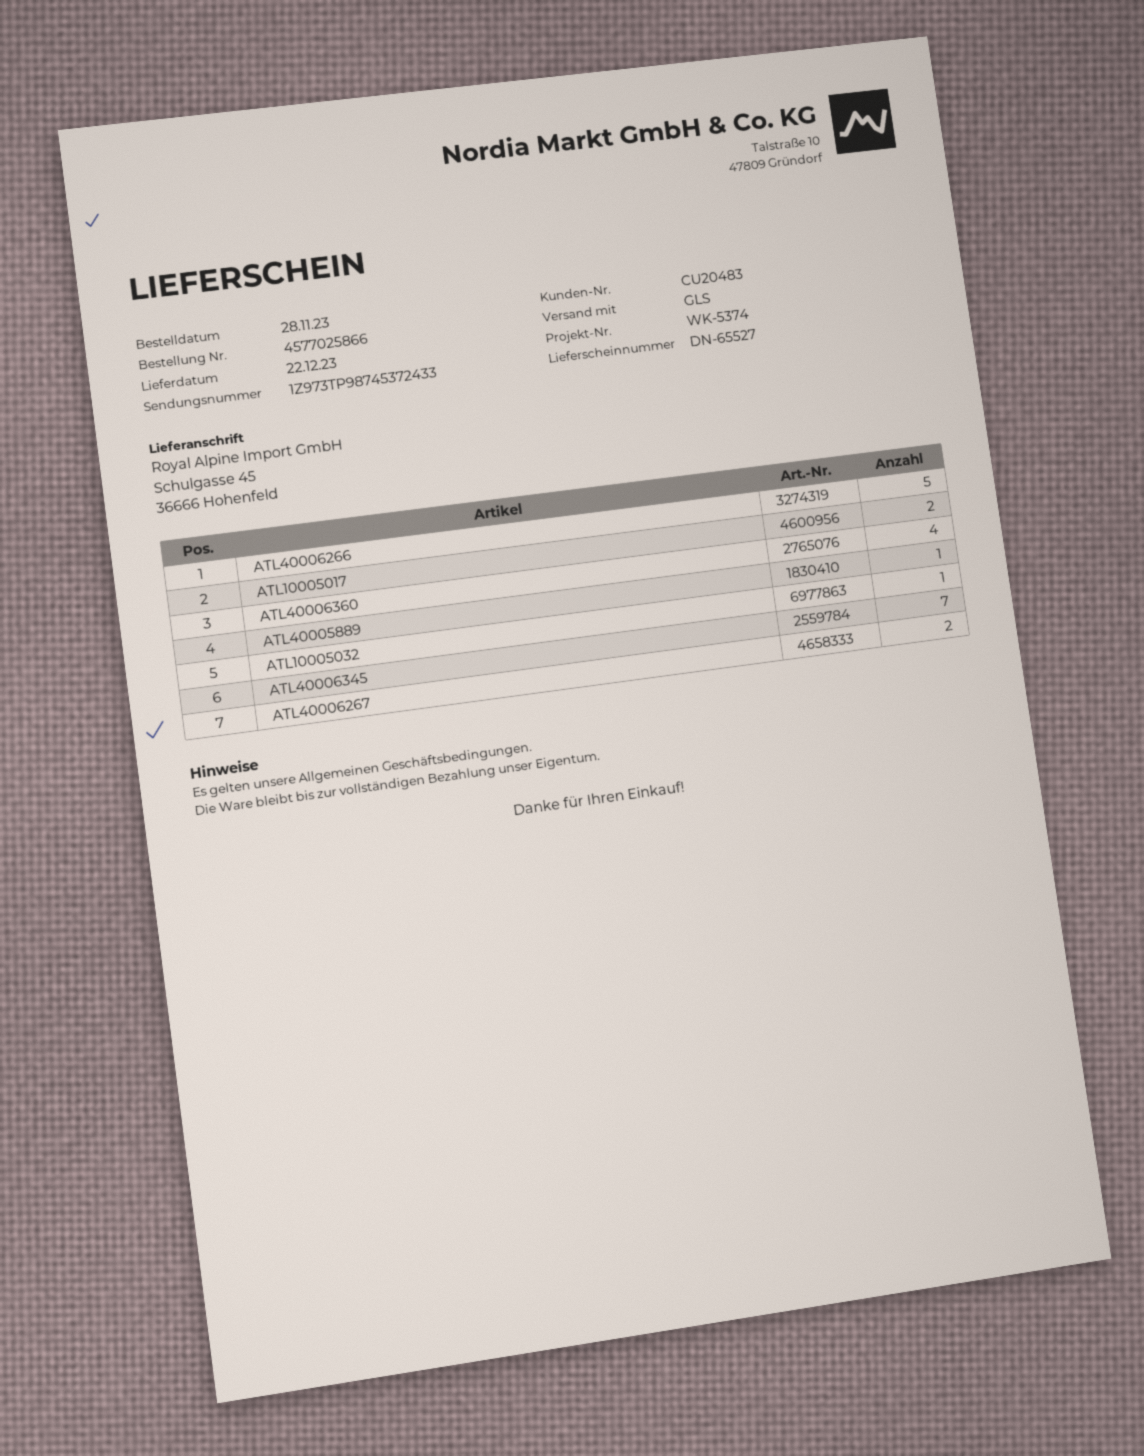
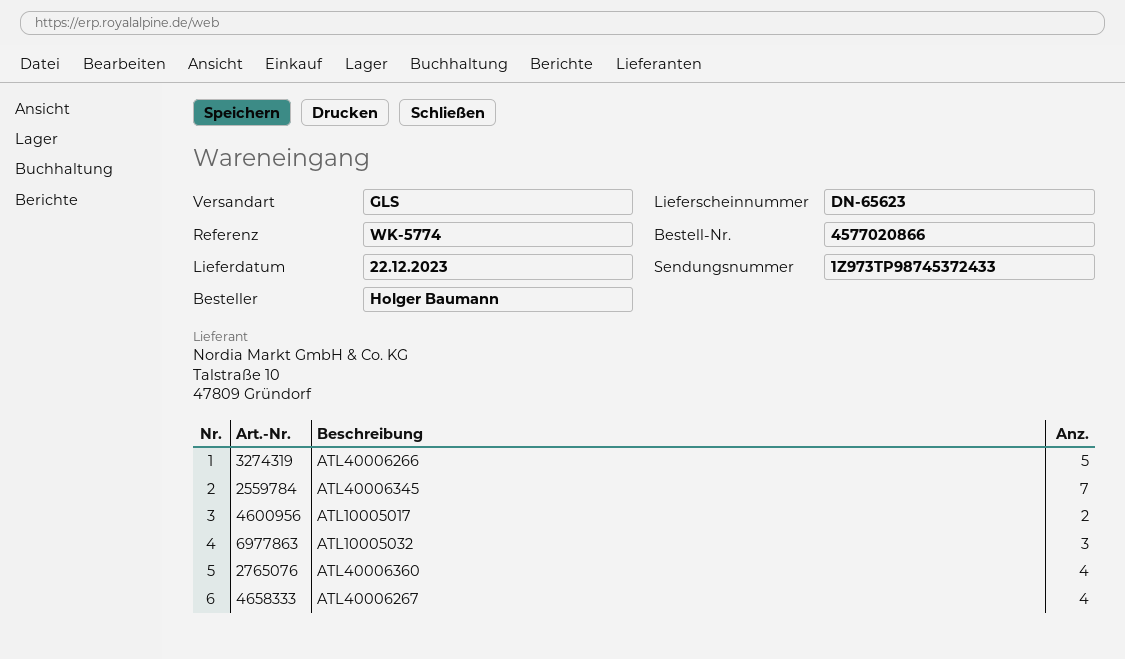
order number: 4577025866 -> 4577020866
delivery note number: DN-65527 -> DN-65623
reference: WK-5374 -> WK-5774
ATL40005889: 1 -> none
ATL10005032: 1 -> 3
ATL40006267: 2 -> 4

